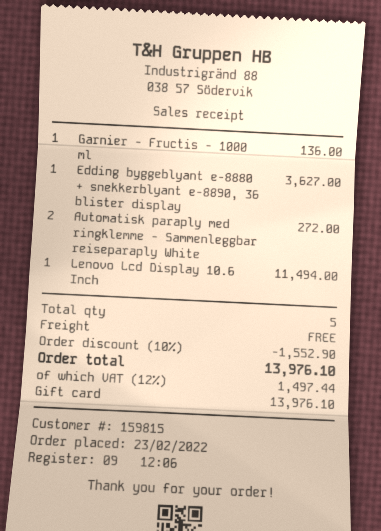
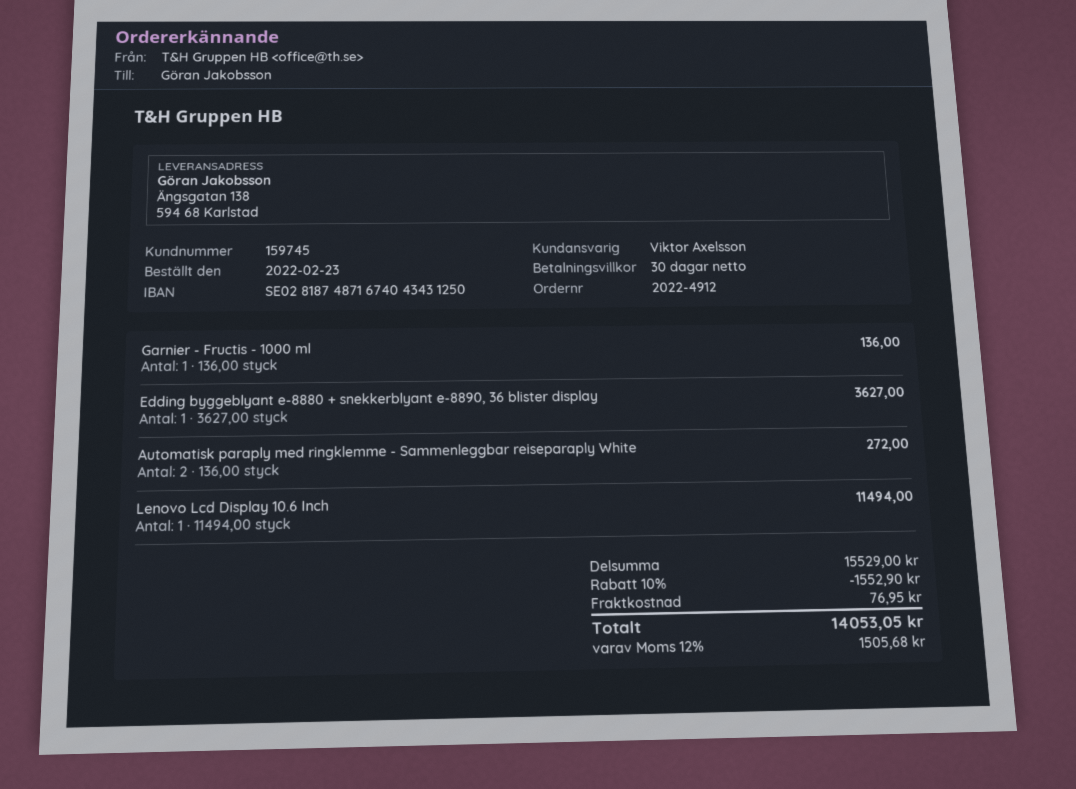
customer number: 159815 -> 159745
shipping: 0.00 -> 76.95
tax: 12% = 1497.44 -> 12% = 1505.68
total: 13976.10 -> 14053.05

